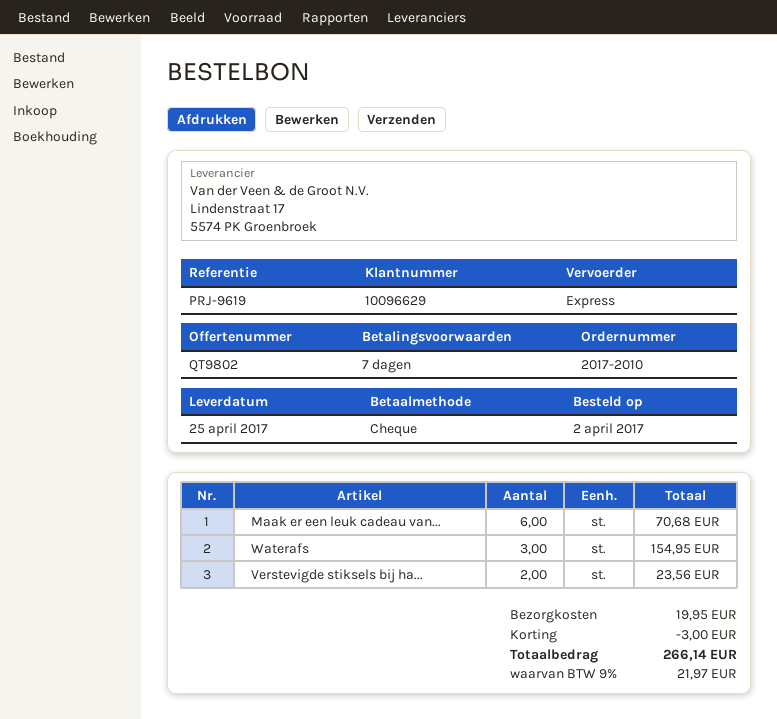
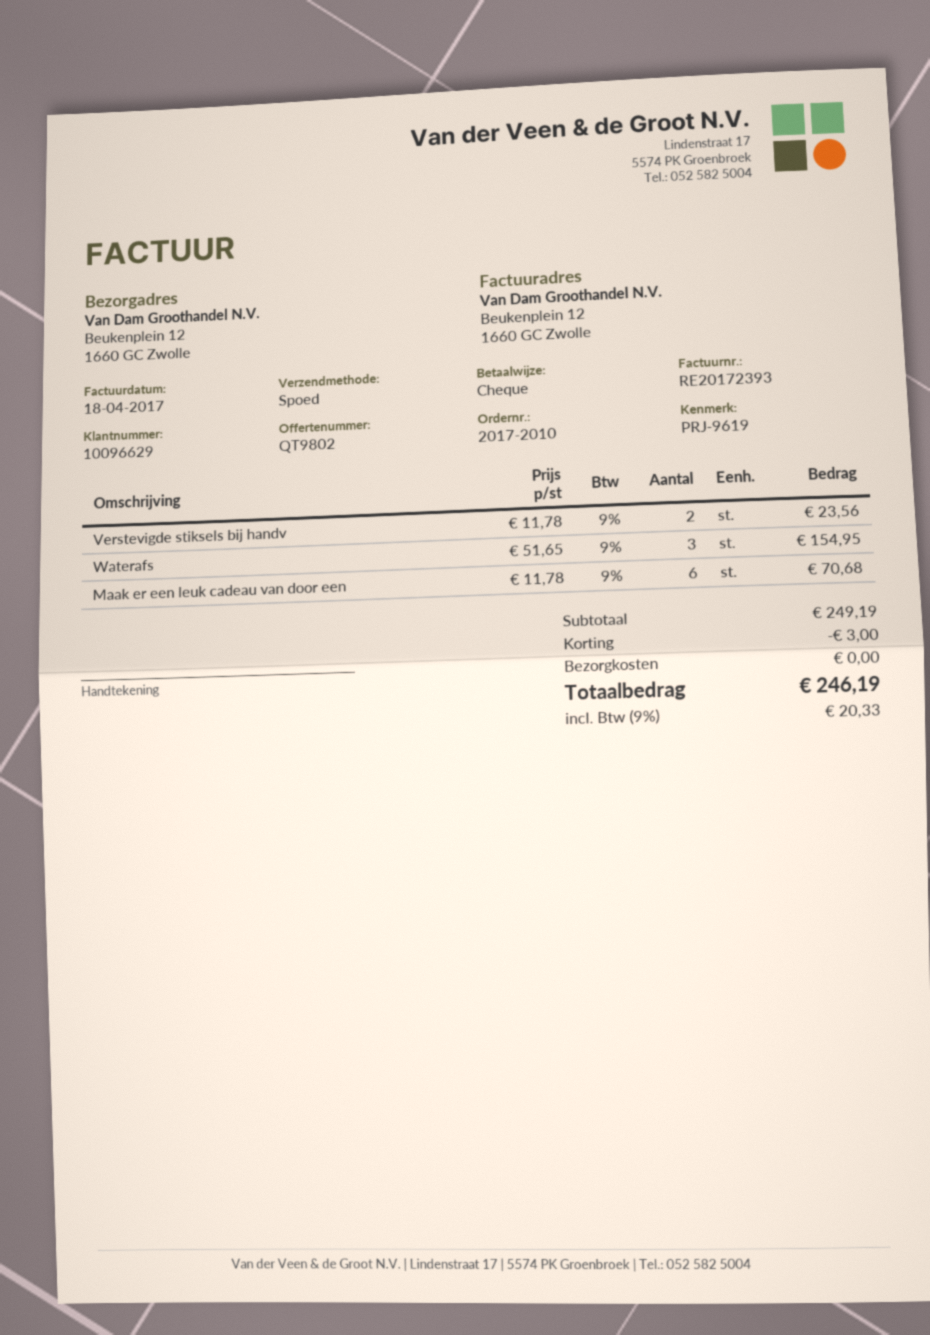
shipping: 19.95 -> 0.00
tax: 9% = 21.97 -> 9% = 20.33
total: 266.14 -> 246.19

